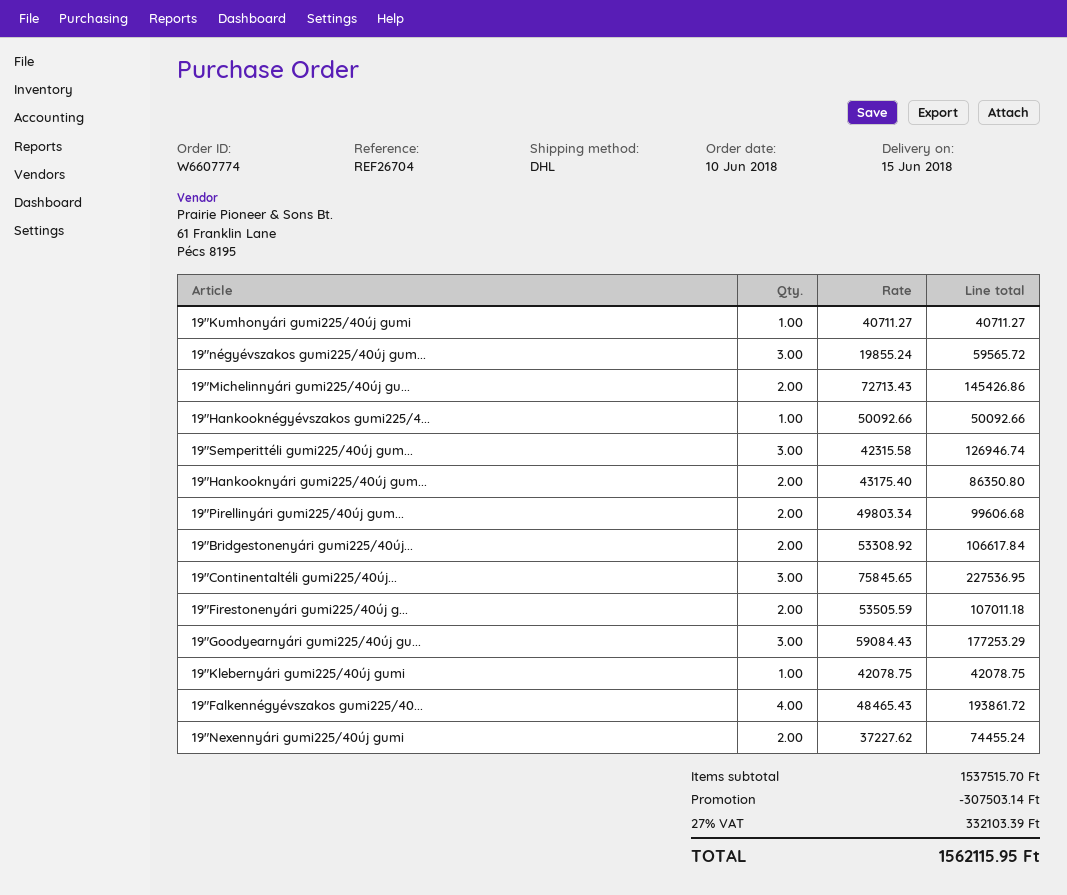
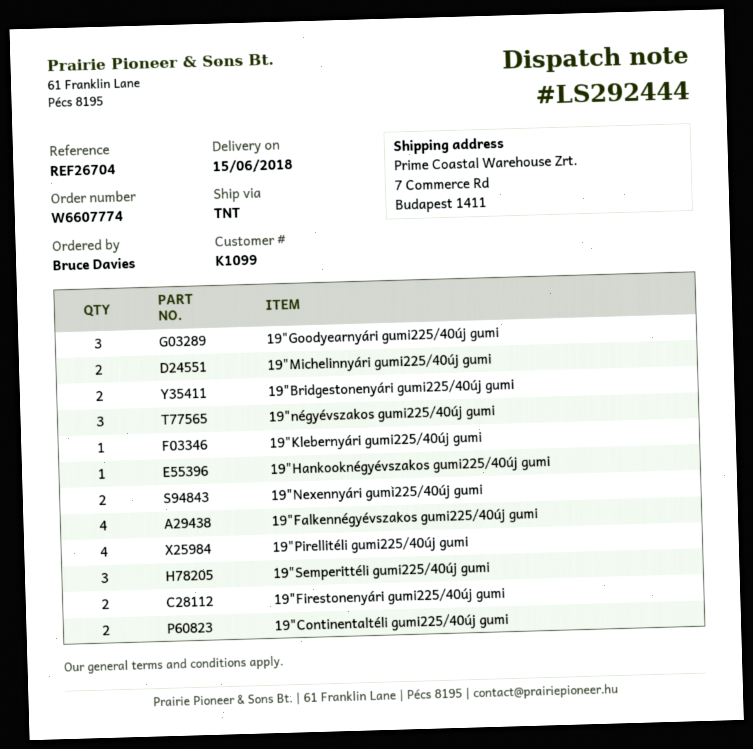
shipping method: DHL -> TNT
19"Kumhonyári gumi225/40új gumi: 1 -> none
19"Hankooknyári gumi225/40új gum...: 2 -> none
19"Pirellinyári gumi225/40új gum...: 2 -> none
19"Continentaltéli gumi225/40új...: 3 -> 2
19"Pirellitéli gumi225/40új gumi: none -> 4

